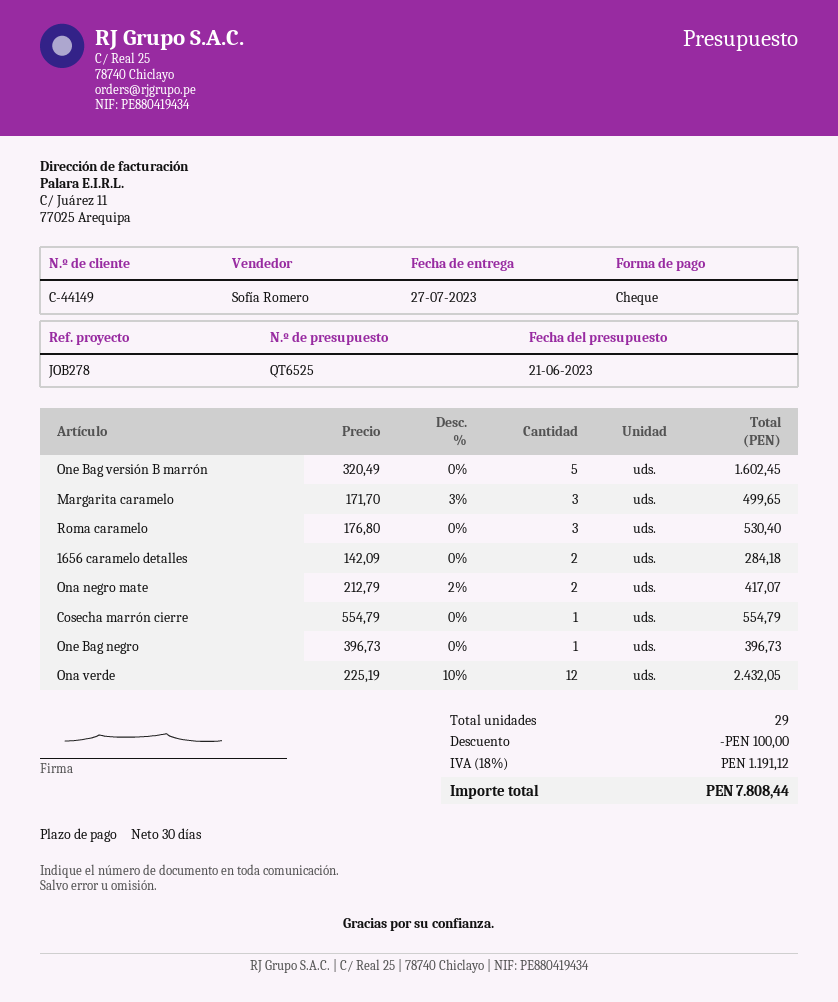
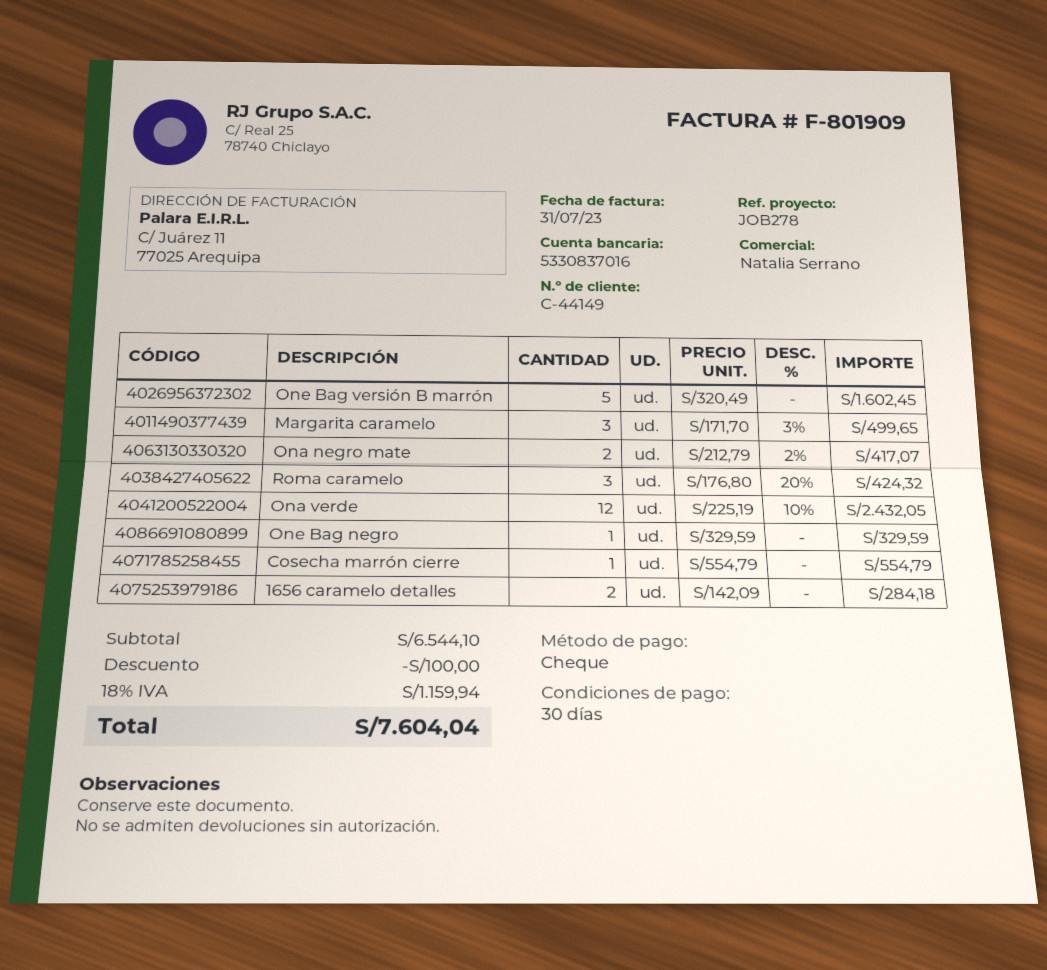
sales rep: Sofía Romero -> Natalia Serrano
Roma caramelo: 3 x 176.80 = 530.40 -> 3 x 176.80 - 20% = 424.32
One Bag negro: 1 x 396.73 = 396.73 -> 1 x 329.59 = 329.59
tax: 18% = 1191.12 -> 18% = 1159.94
total: 7808.44 -> 7604.04

